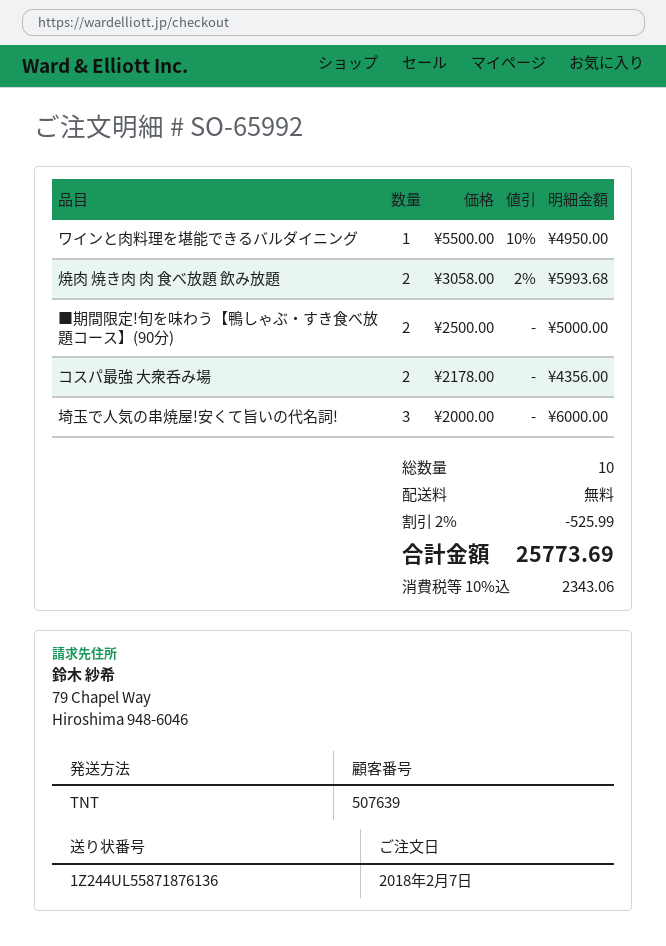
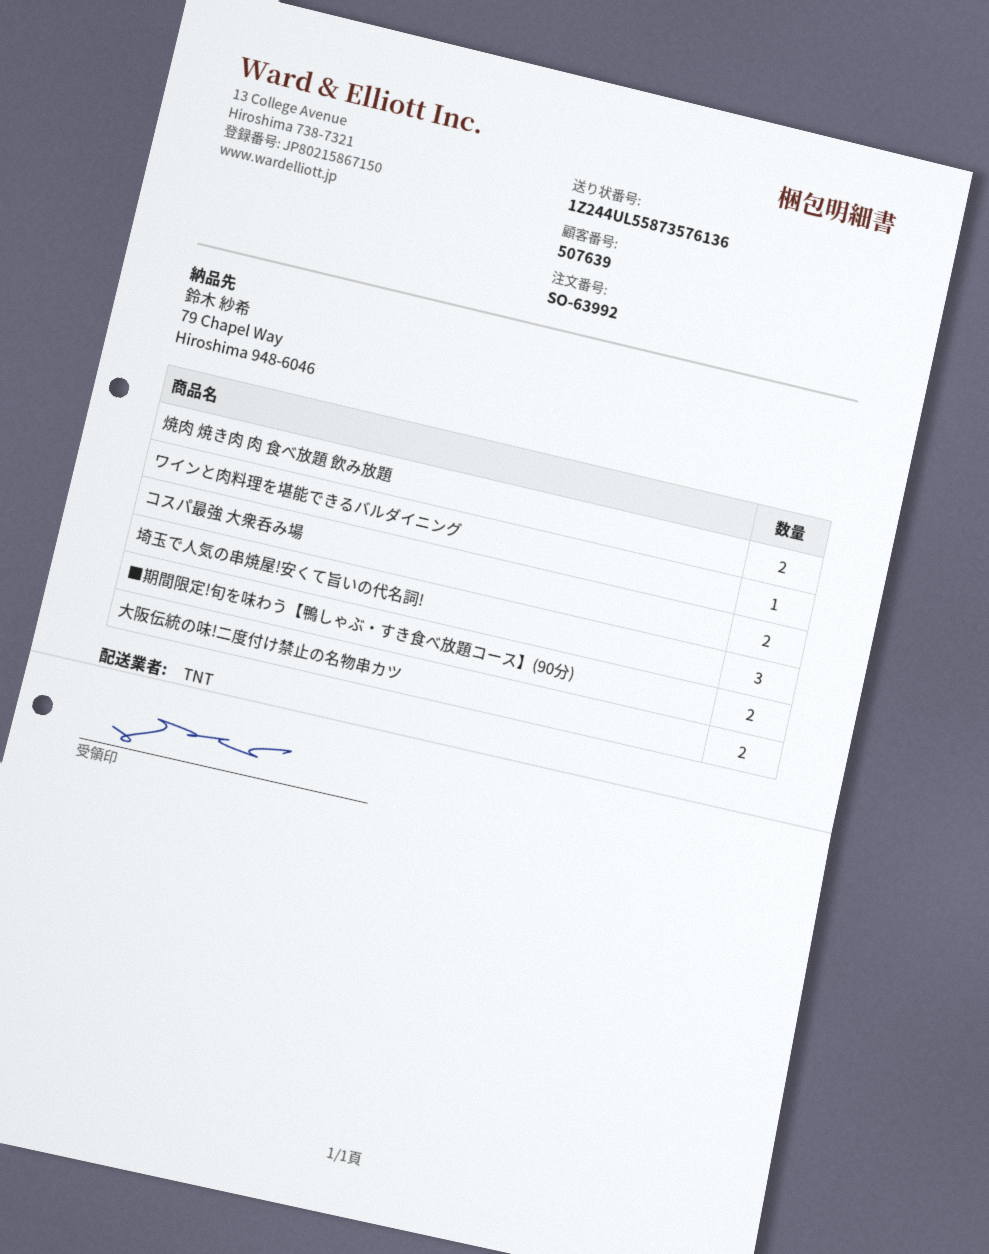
order number: SO-65992 -> SO-63992
tracking number: 1Z244UL55871876136 -> 1Z244UL55873576136
大阪伝統の味!二度付け禁止の名物串カツ: none -> 2

